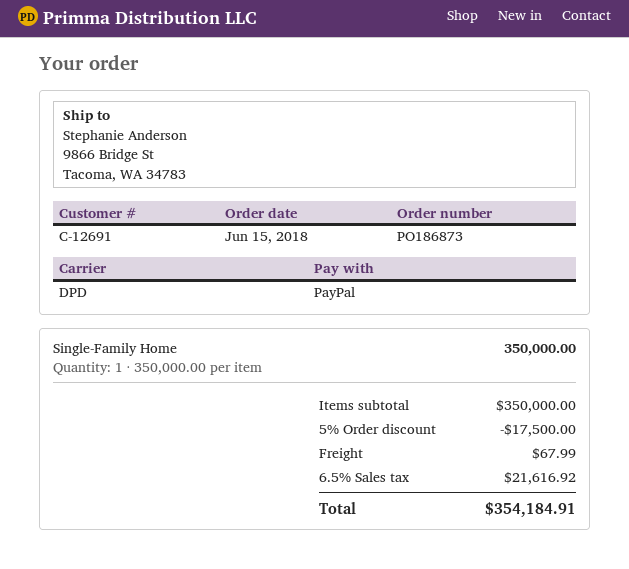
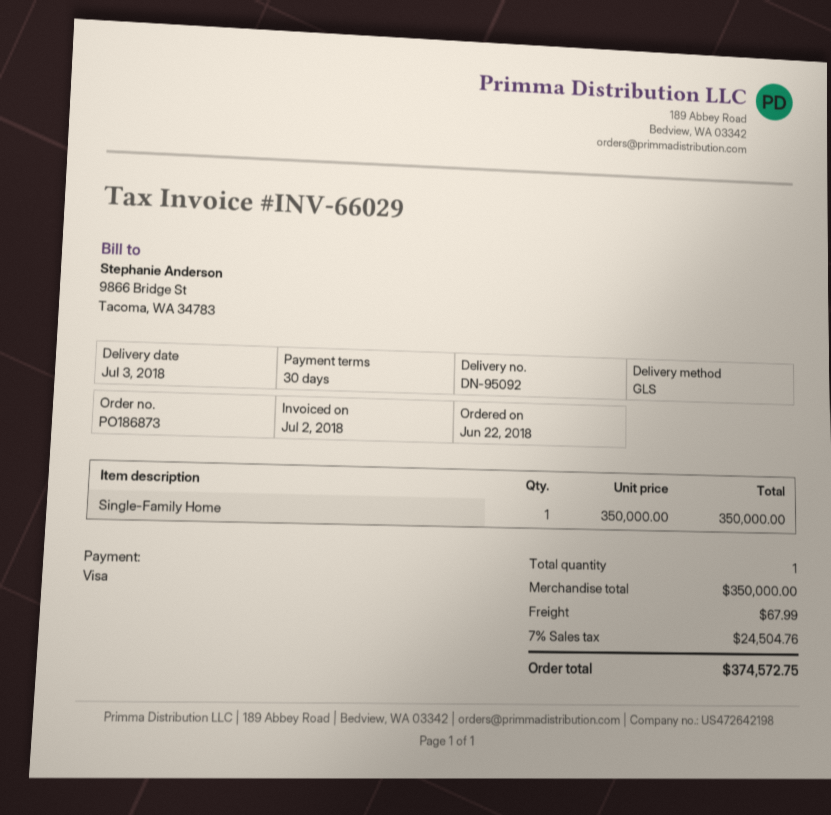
order date: 2018-06-15 -> 2018-06-22
payment method: PayPal -> Visa
shipping method: DPD -> GLS
discount: 5% = 17500.00 -> none
tax: 6.5% = 21616.92 -> 7% = 24504.76
total: 354184.91 -> 374572.75

